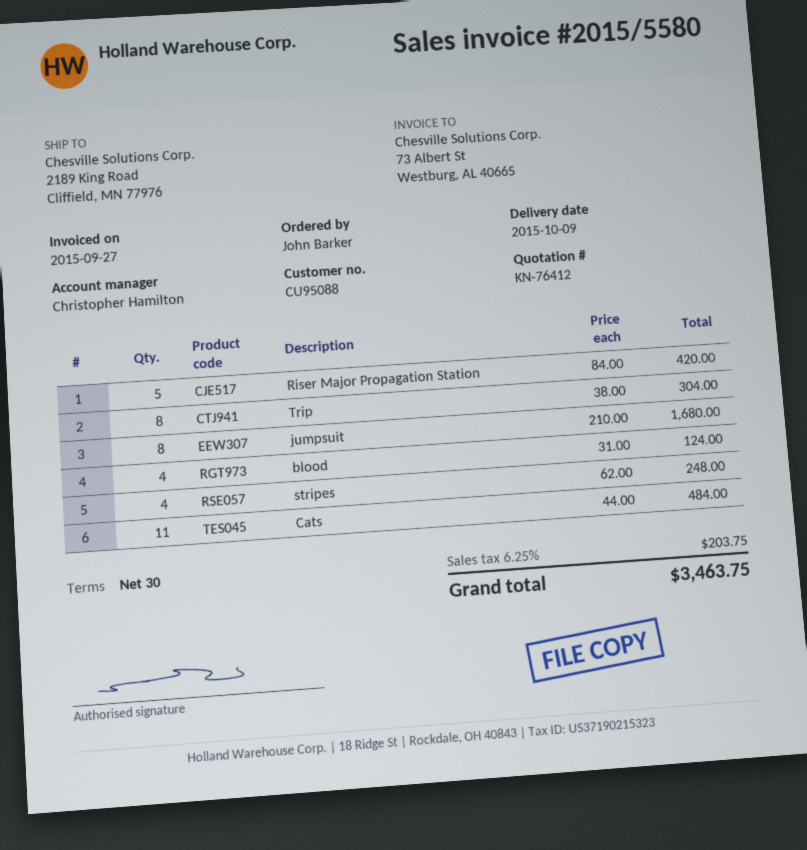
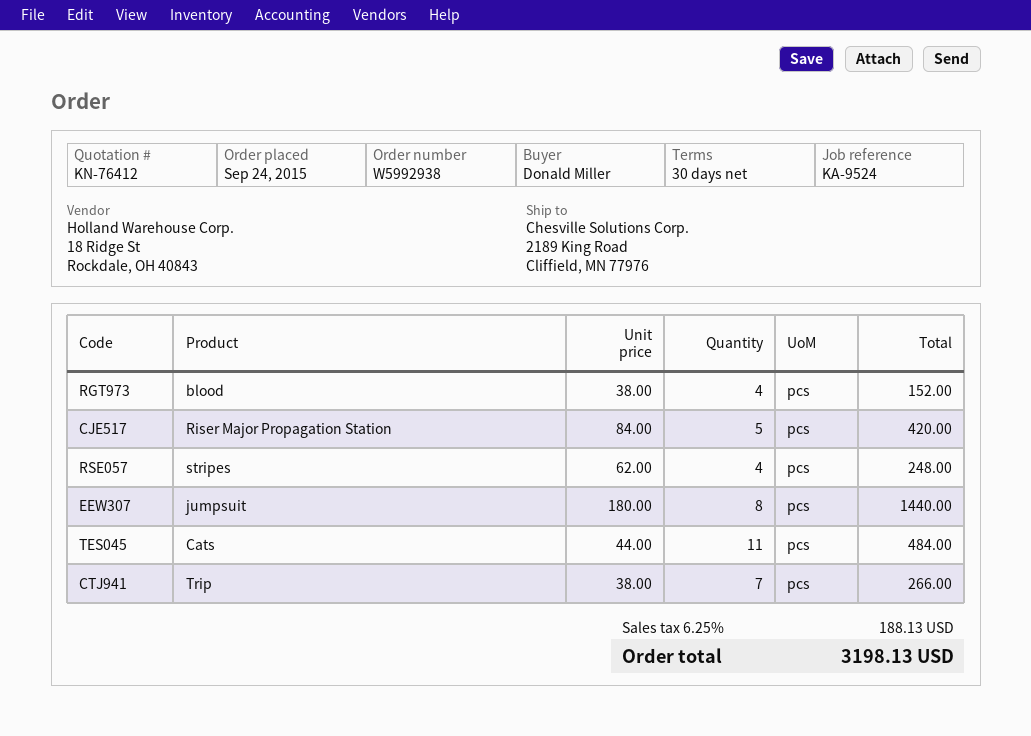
ordered by: John Barker -> Donald Miller
Trip: 8 x 38.00 = 304.00 -> 7 x 38.00 = 266.00
jumpsuit: 8 x 210.00 = 1680.00 -> 8 x 180.00 = 1440.00
blood: 4 x 31.00 = 124.00 -> 4 x 38.00 = 152.00
tax: 6.25% = 203.75 -> 6.25% = 188.13
total: 3463.75 -> 3198.13

